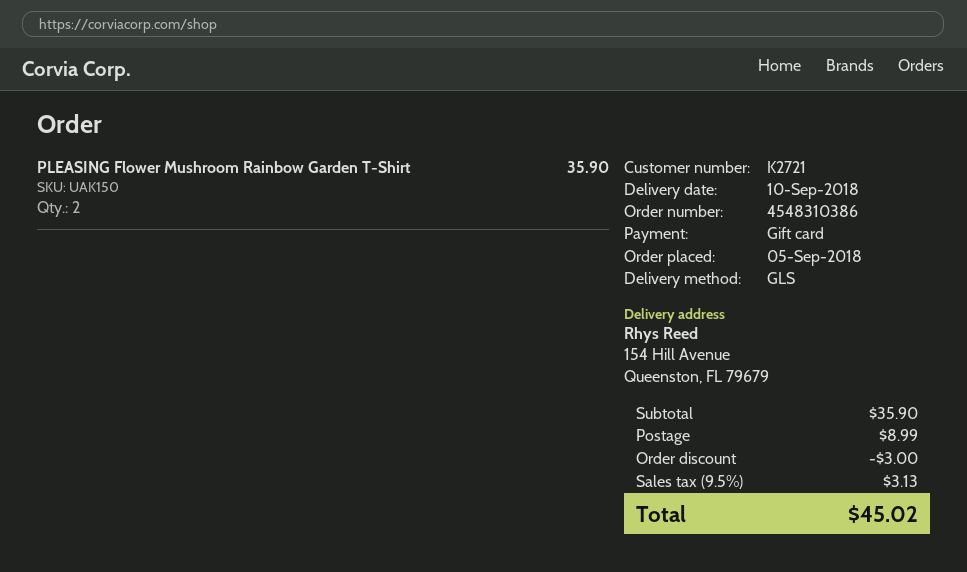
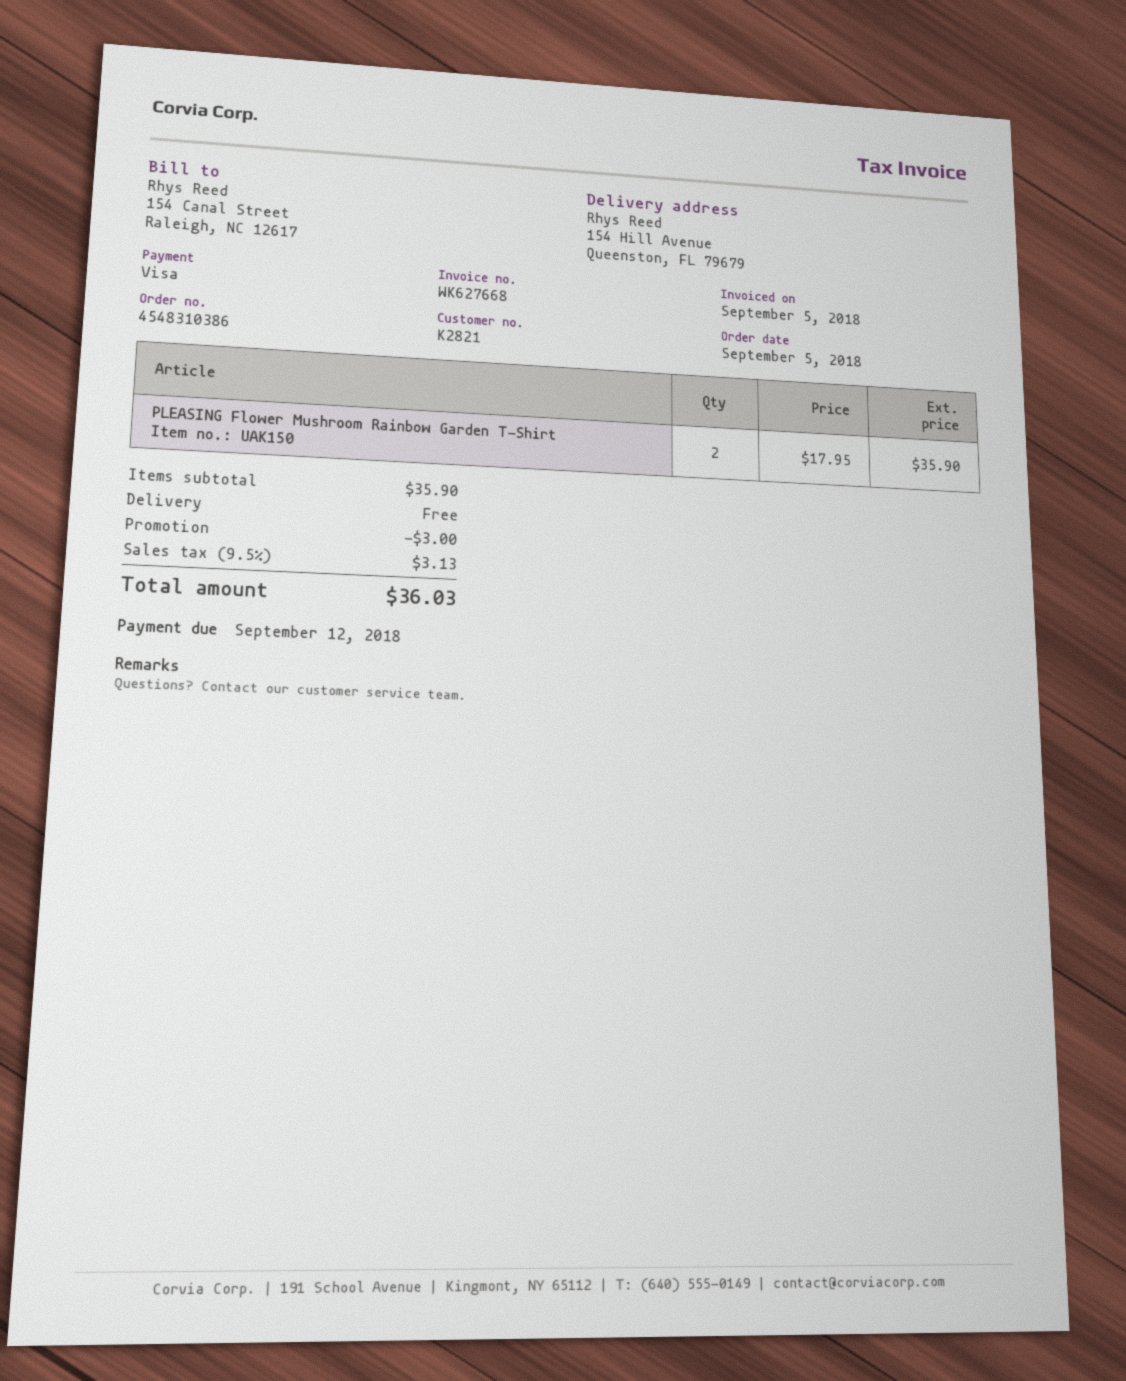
customer number: K2721 -> K2821
payment method: gift card -> Visa
shipping: 8.99 -> 0.00
total: 45.02 -> 36.03

